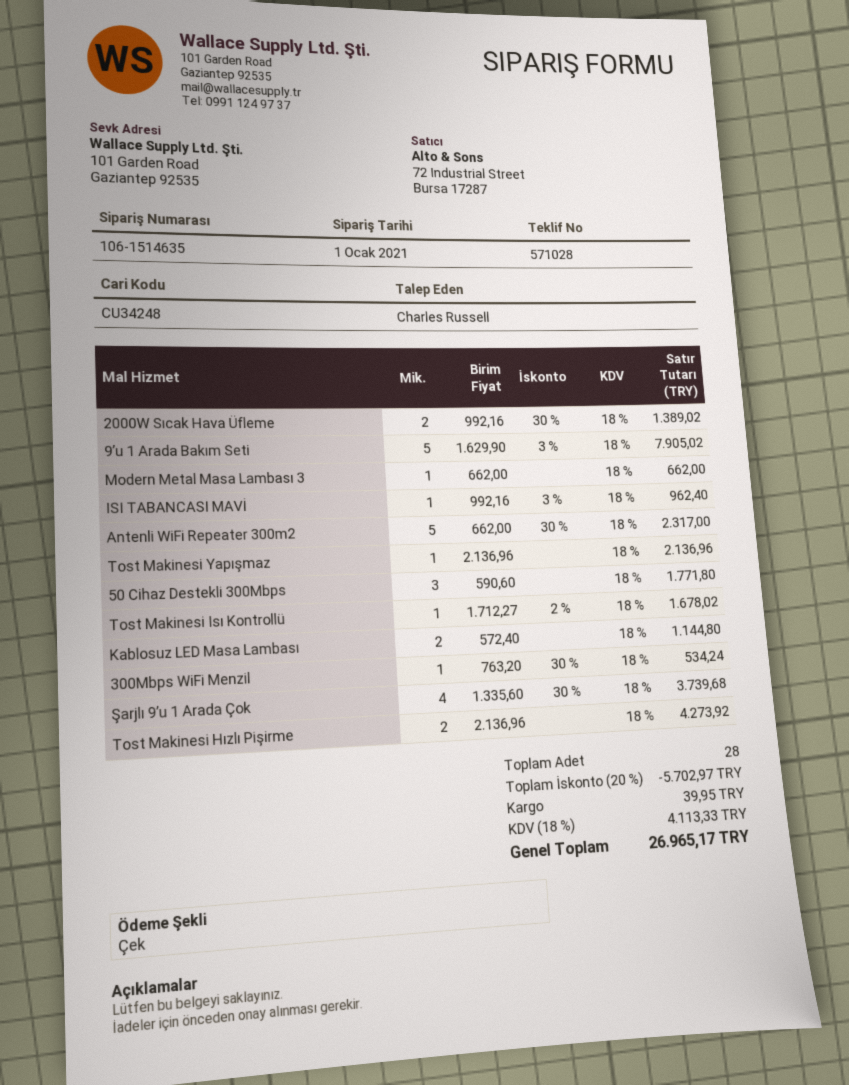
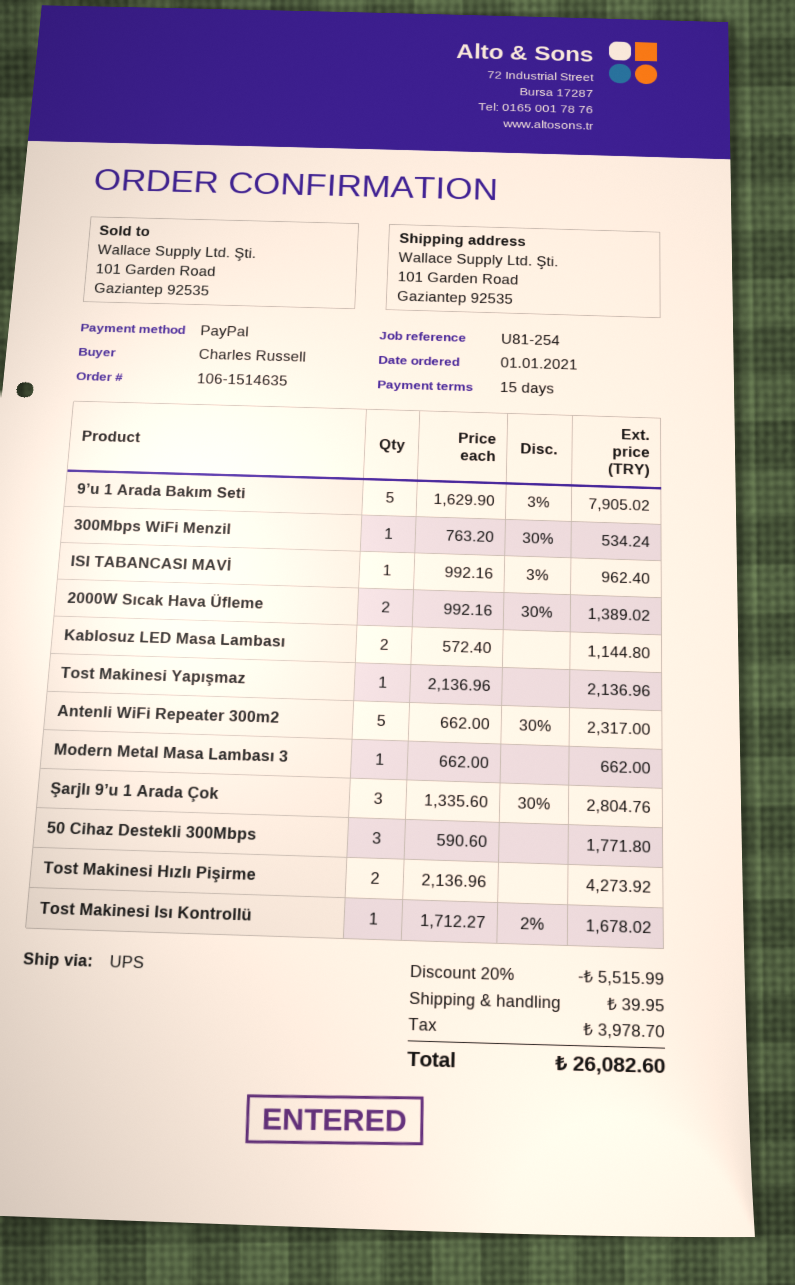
payment method: cheque -> PayPal
Şarjlı 9’u 1 Arada Çok: 4 x 1335.60 - 30% = 3739.68 -> 3 x 1335.60 - 30% = 2804.76
discount: 20% = 5702.97 -> 20% = 5515.99
tax: 4113.33 -> 3978.70
total: 26965.17 -> 26082.60

